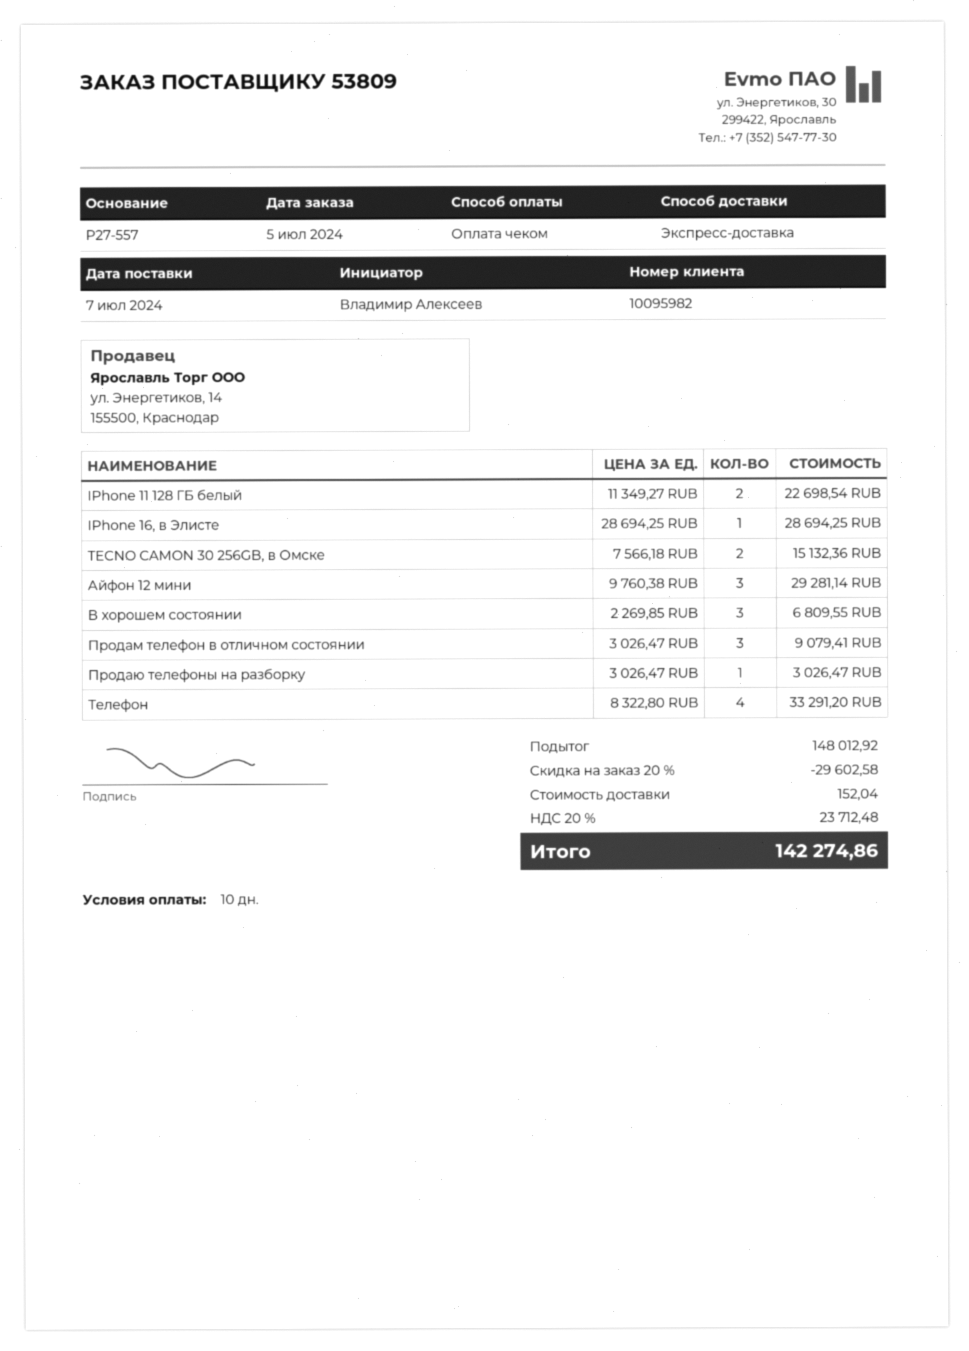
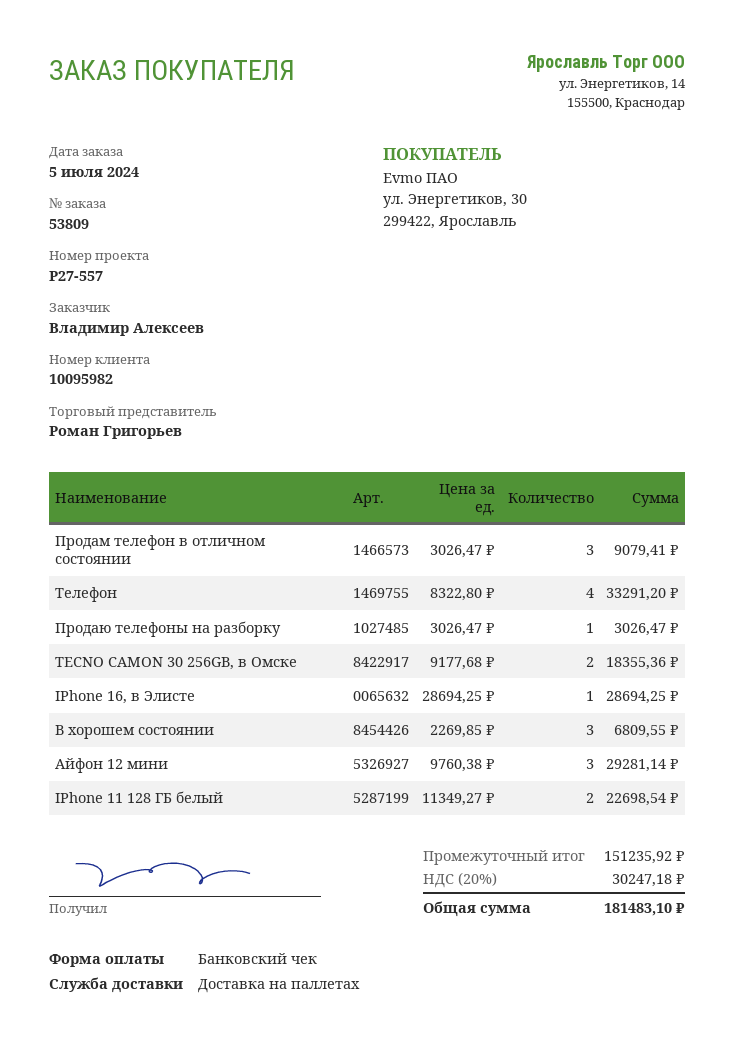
shipping method: express -> pallet freight
TECNO CAMON 30 256GB, в Омске: 2 x 7566.18 = 15132.36 -> 2 x 9177.68 = 18355.36
subtotal: 148012.92 -> 151235.92
discount: 20% = 29602.58 -> none
shipping: 152.04 -> none
tax: 20% = 23712.48 -> 20% = 30247.18
total: 142274.86 -> 181483.10

